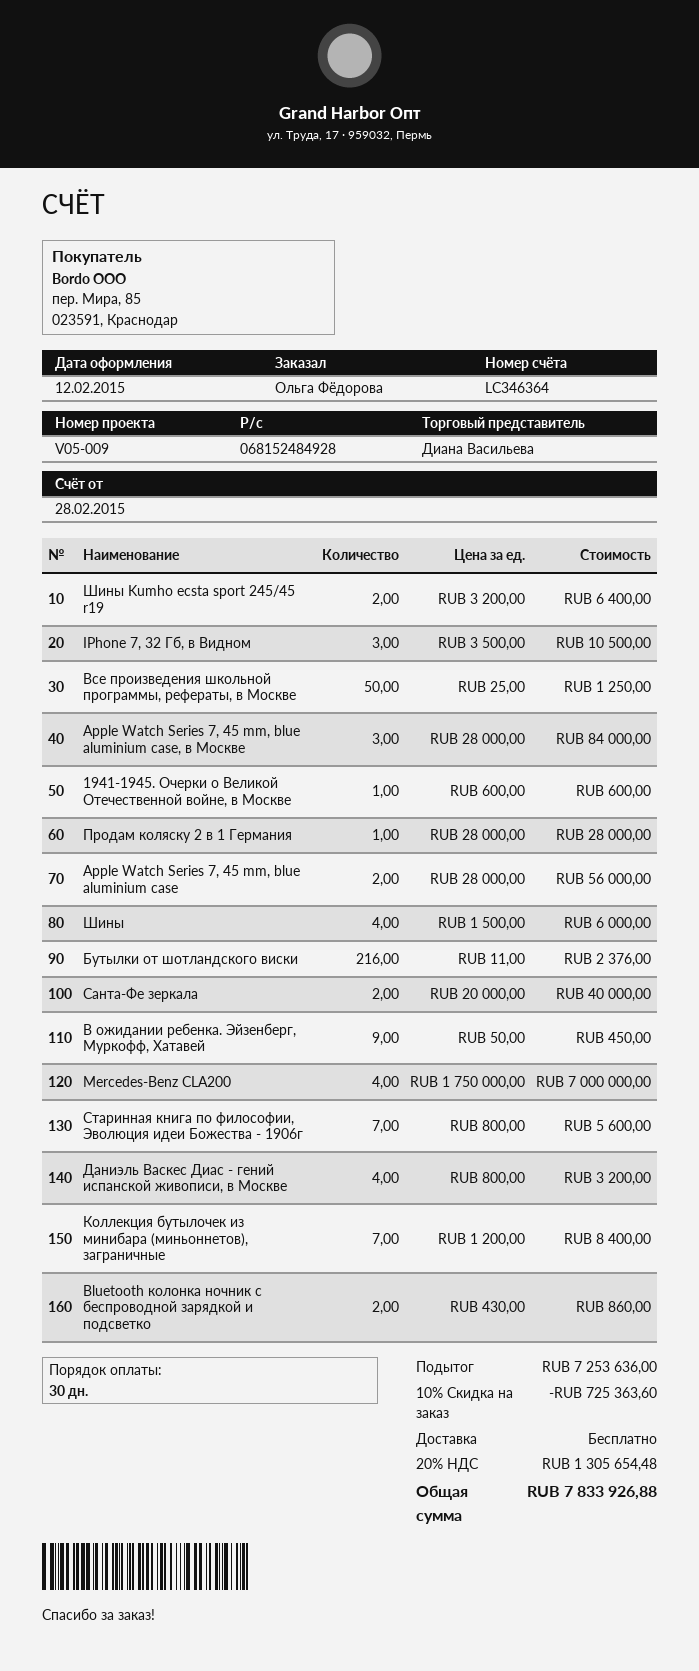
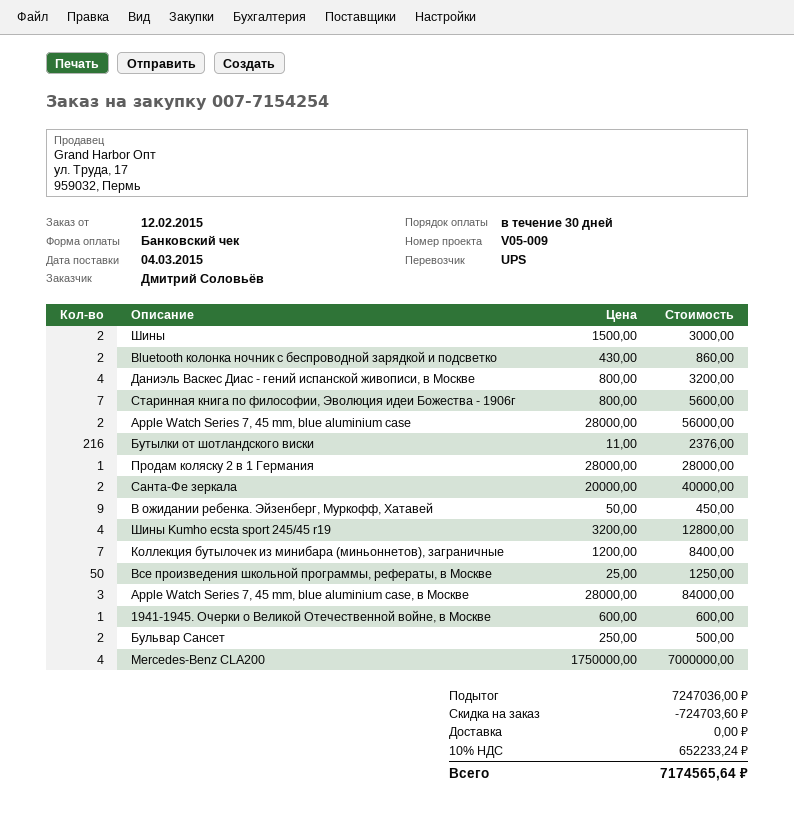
ordered by: Ольга Фёдорова -> Дмитрий Соловьёв
Шины Kumho ecsta sport 245/45 r19: 2 x 3200.00 = 6400.00 -> 4 x 3200.00 = 12800.00
IPhone 7, 32 Гб, в Видном: 3 x 3500.00 = 10500.00 -> none
Шины: 4 x 1500.00 = 6000.00 -> 2 x 1500.00 = 3000.00
Бульвар Сансет: none -> 2 x 250.00 = 500.00
subtotal: 7253636.00 -> 7247036.00
discount: 725363.60 -> 724703.60
tax: 20% = 1305654.48 -> 10% = 652233.24
total: 7833926.88 -> 7174565.64

